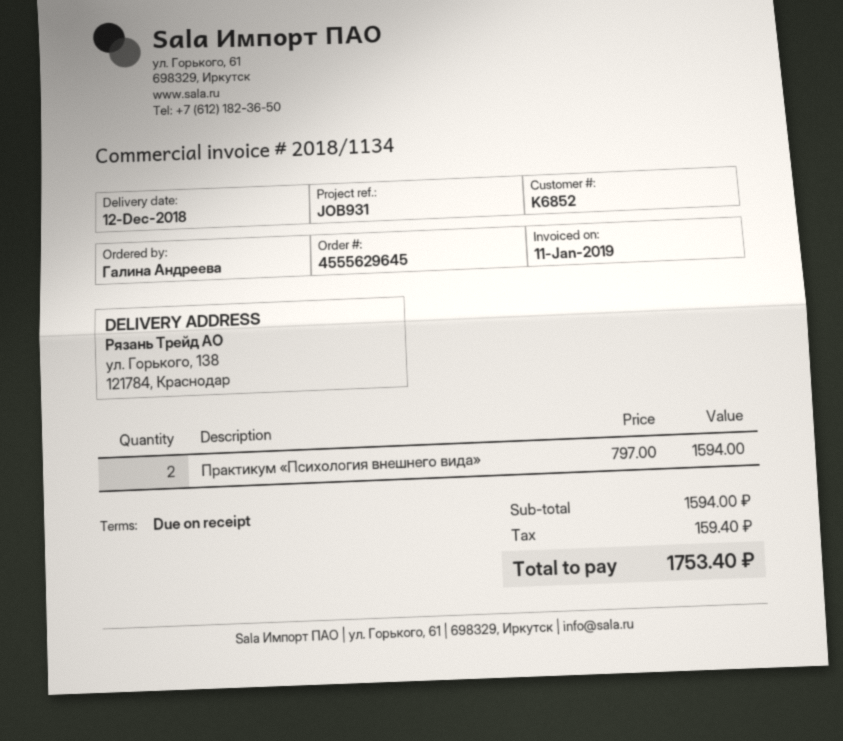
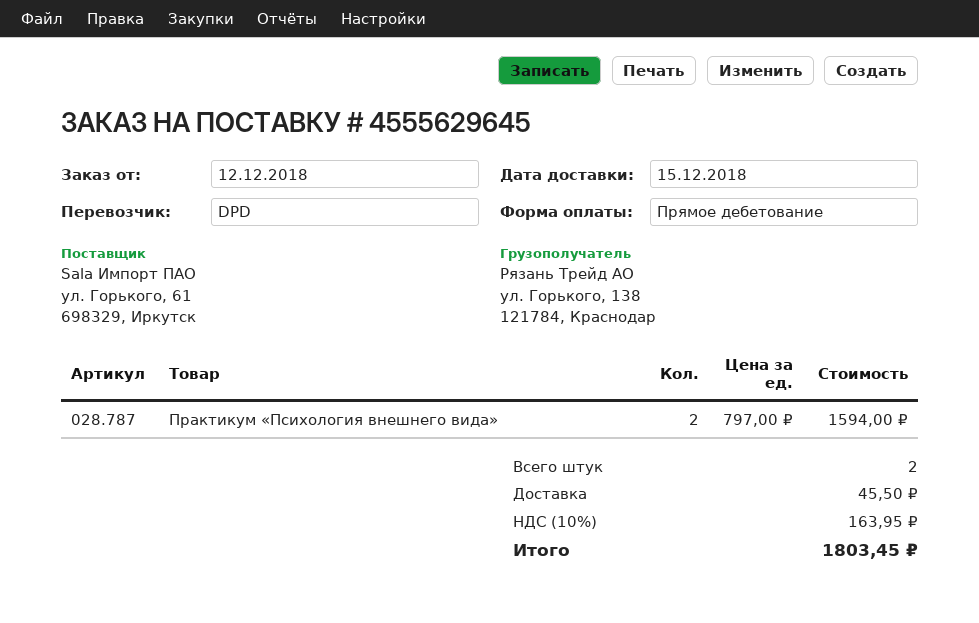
delivery date: 2018-12-12 -> 2018-12-15
shipping: none -> 45.50
tax: 159.40 -> 163.95
total: 1753.40 -> 1803.45

